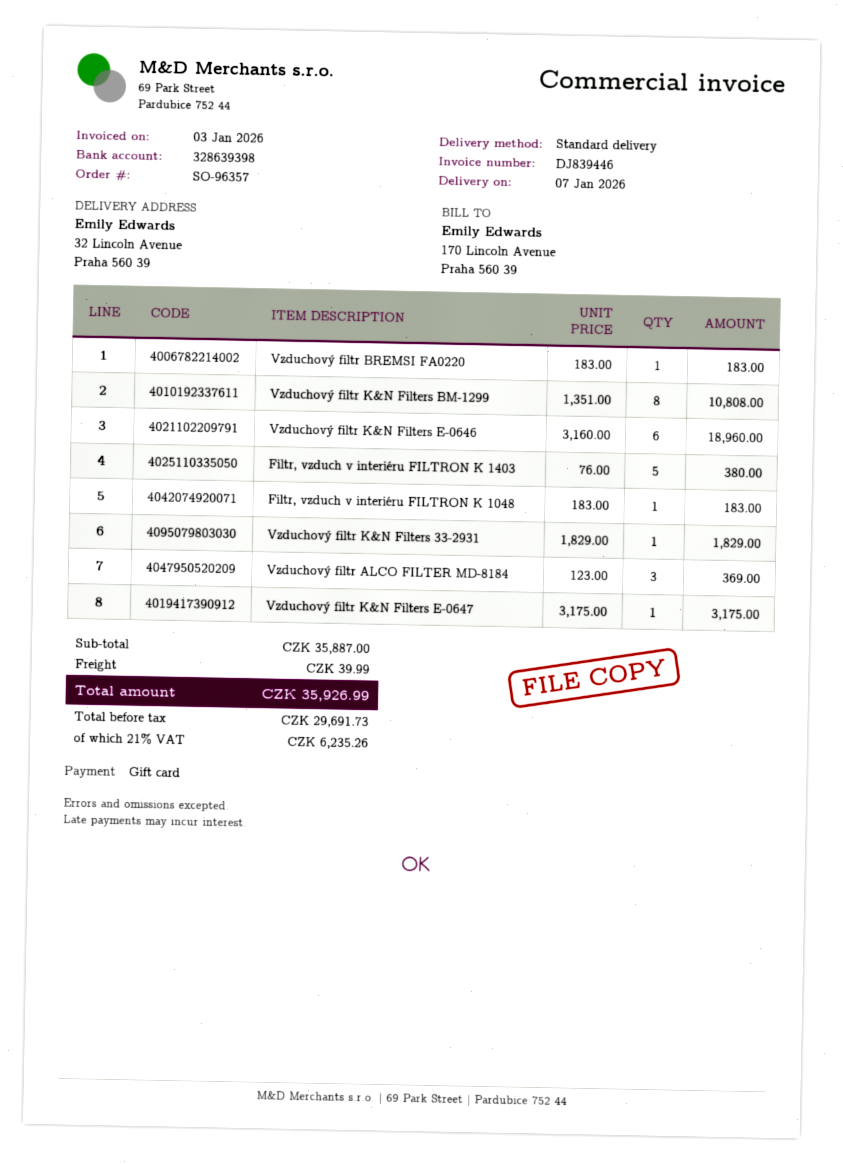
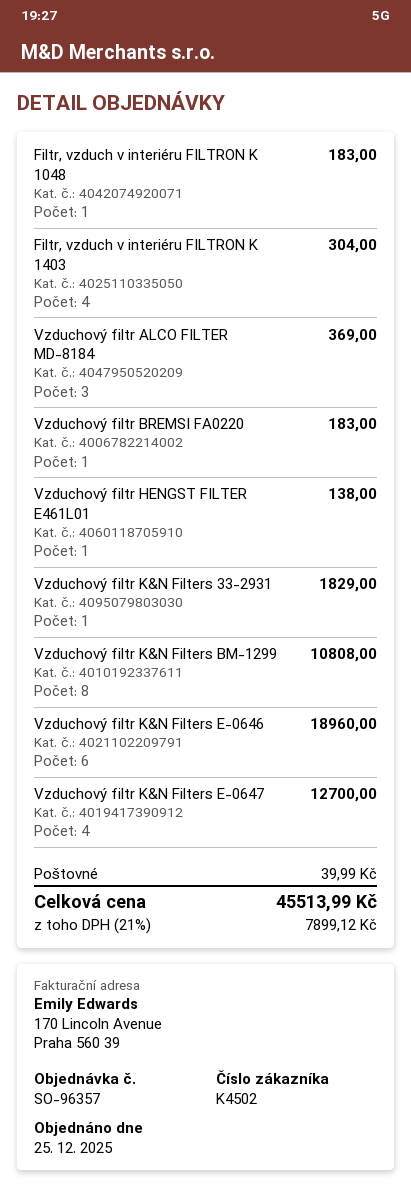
Filtr, vzduch v interiéru FILTRON K 1403: 5 for 380.00 -> 4 for 304.00
Vzduchový filtr K&N Filters E-0647: 1 for 3175.00 -> 4 for 12700.00
Vzduchový filtr HENGST FILTER E461L01: none -> 1 for 138.00
tax: 21% = 6235.26 -> 21% = 7899.12
total: 35926.99 -> 45513.99

